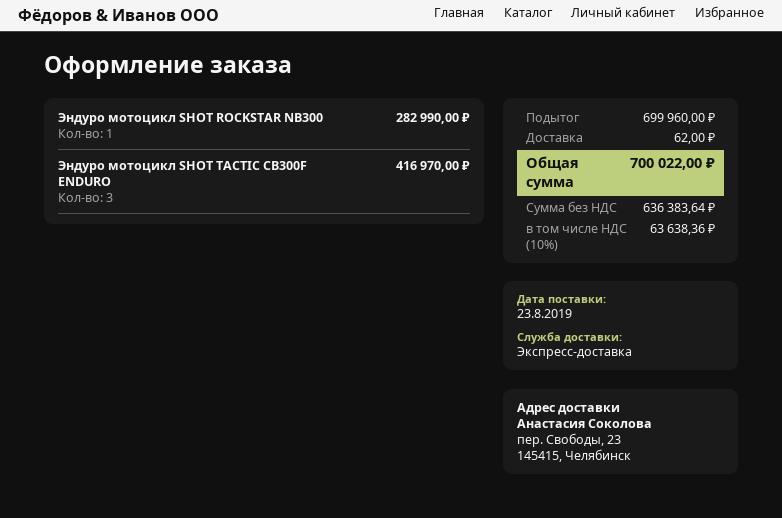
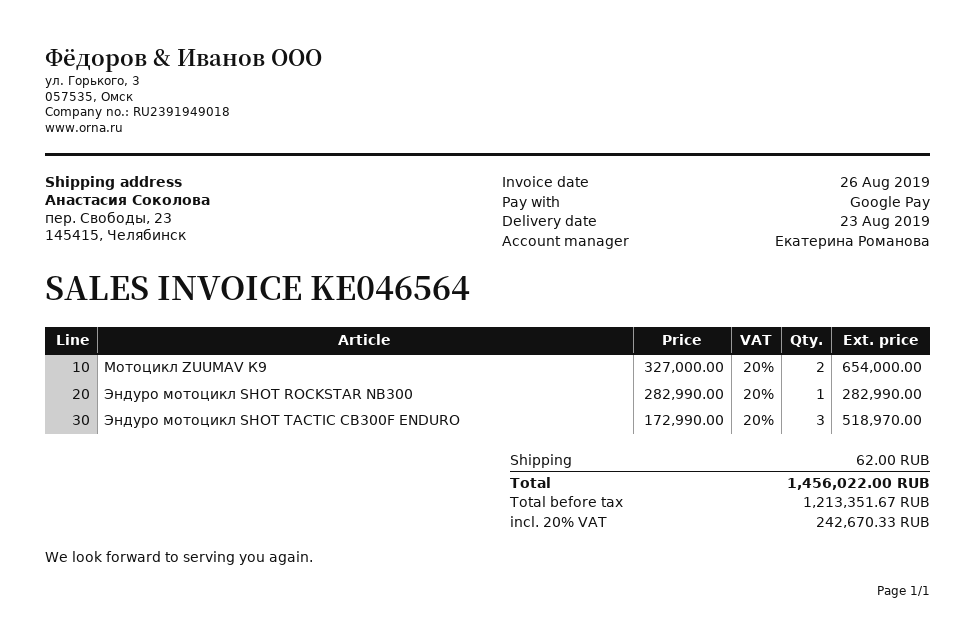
Эндуро мотоцикл SHOT TACTIC CB300F ENDURO: 3 for 416970.00 -> 3 for 518970.00
Мотоцикл ZUUMAV К9: none -> 2 for 654000.00
net: 636383.64 -> 1213351.67
tax: 10% = 63638.36 -> 20% = 242670.33
total: 700022.00 -> 1456022.00

